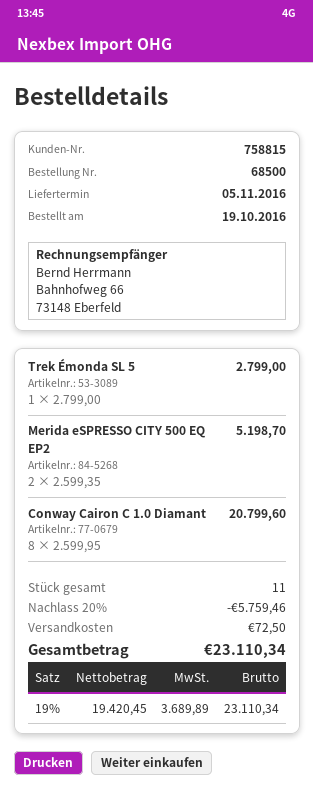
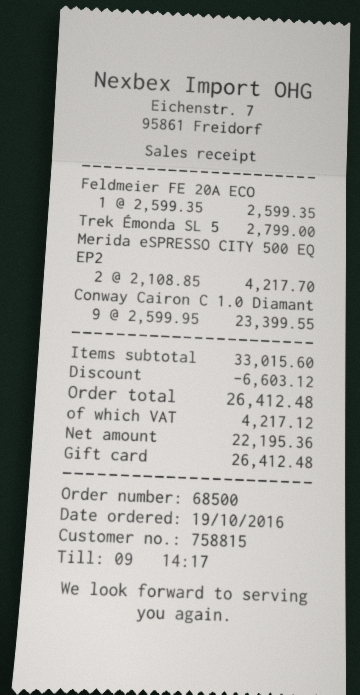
Merida eSPRESSO CITY 500 EQ EP2: 2 x 2599.35 = 5198.70 -> 2 x 2108.85 = 4217.70
Conway Cairon C 1.0 Diamant: 8 x 2599.95 = 20799.60 -> 9 x 2599.95 = 23399.55
Feldmeier FE 20A ECO: none -> 1 x 2599.35 = 2599.35
discount: 5759.46 -> 6603.12
shipping: 72.50 -> none
net: 19420.45 -> 22195.36
tax: 3689.89 -> 4217.12
total: 23110.34 -> 26412.48

